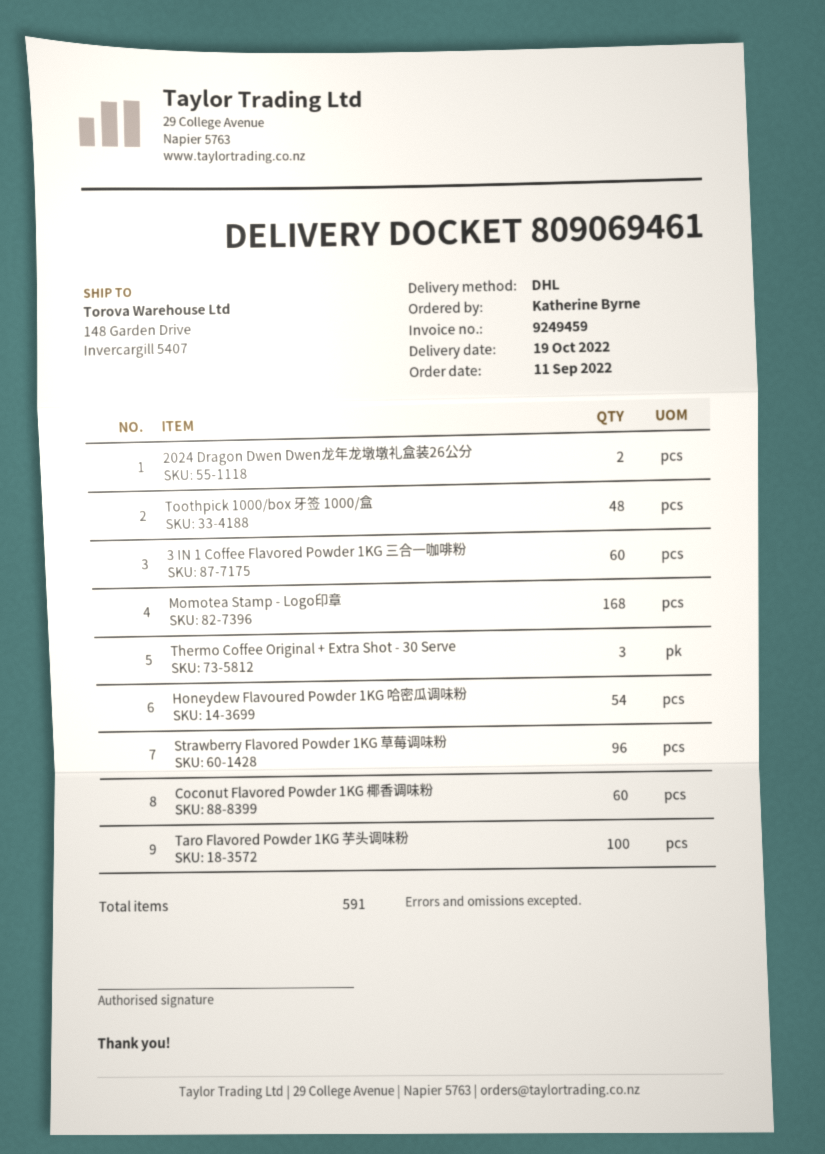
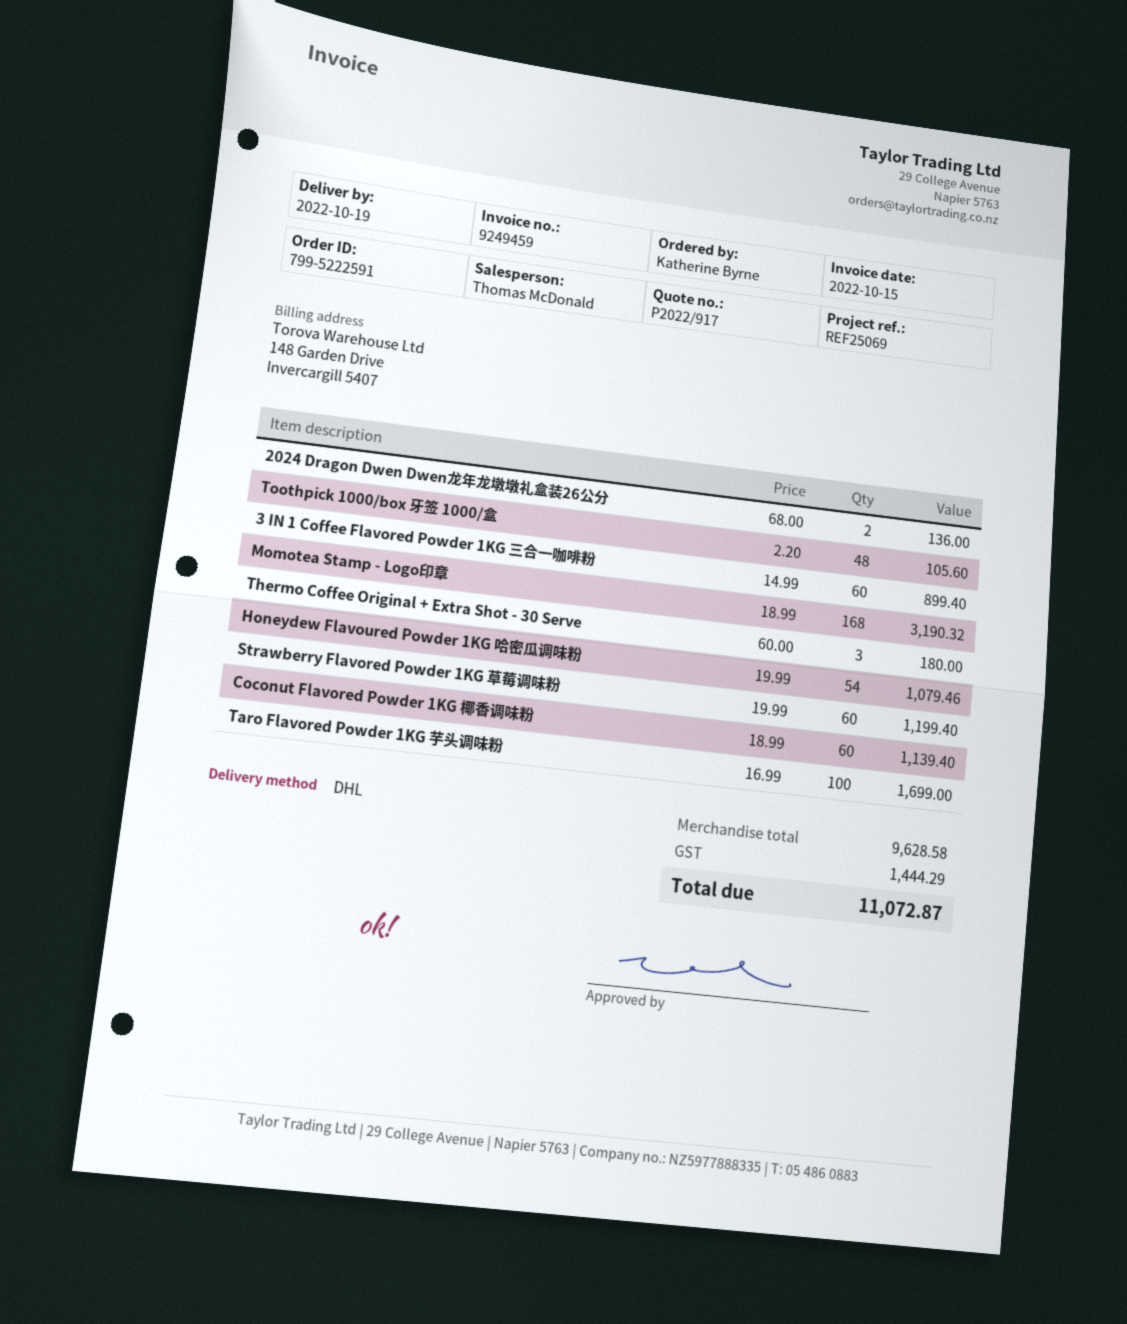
Strawberry Flavored Powder 1KG 草莓调味粉: 96 -> 60

